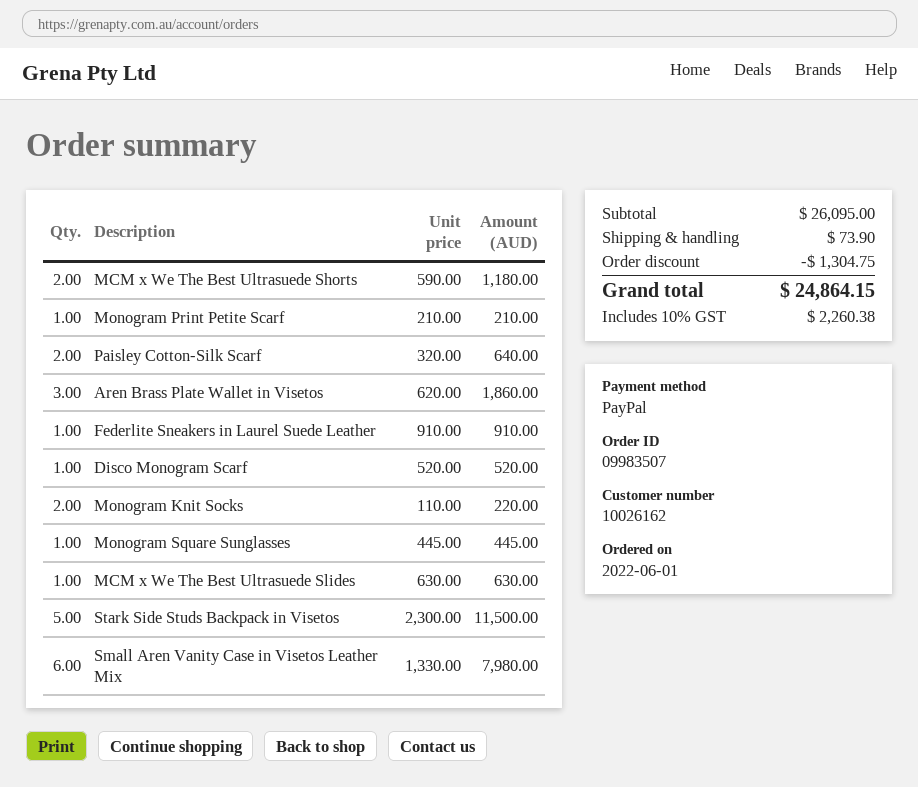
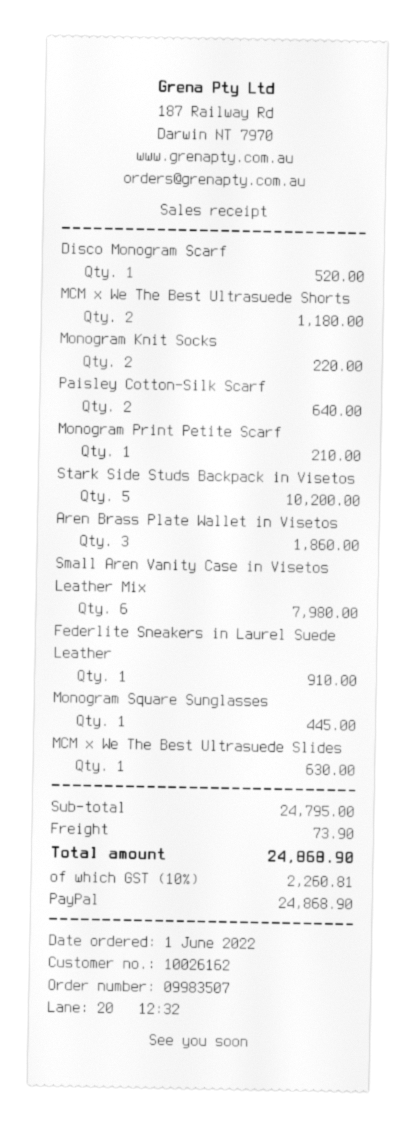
Stark Side Studs Backpack in Visetos: 5 for 11500.00 -> 5 for 10200.00
subtotal: 26095.00 -> 24795.00
discount: 1304.75 -> none
tax: 10% = 2260.38 -> 10% = 2260.81
total: 24864.15 -> 24868.90

